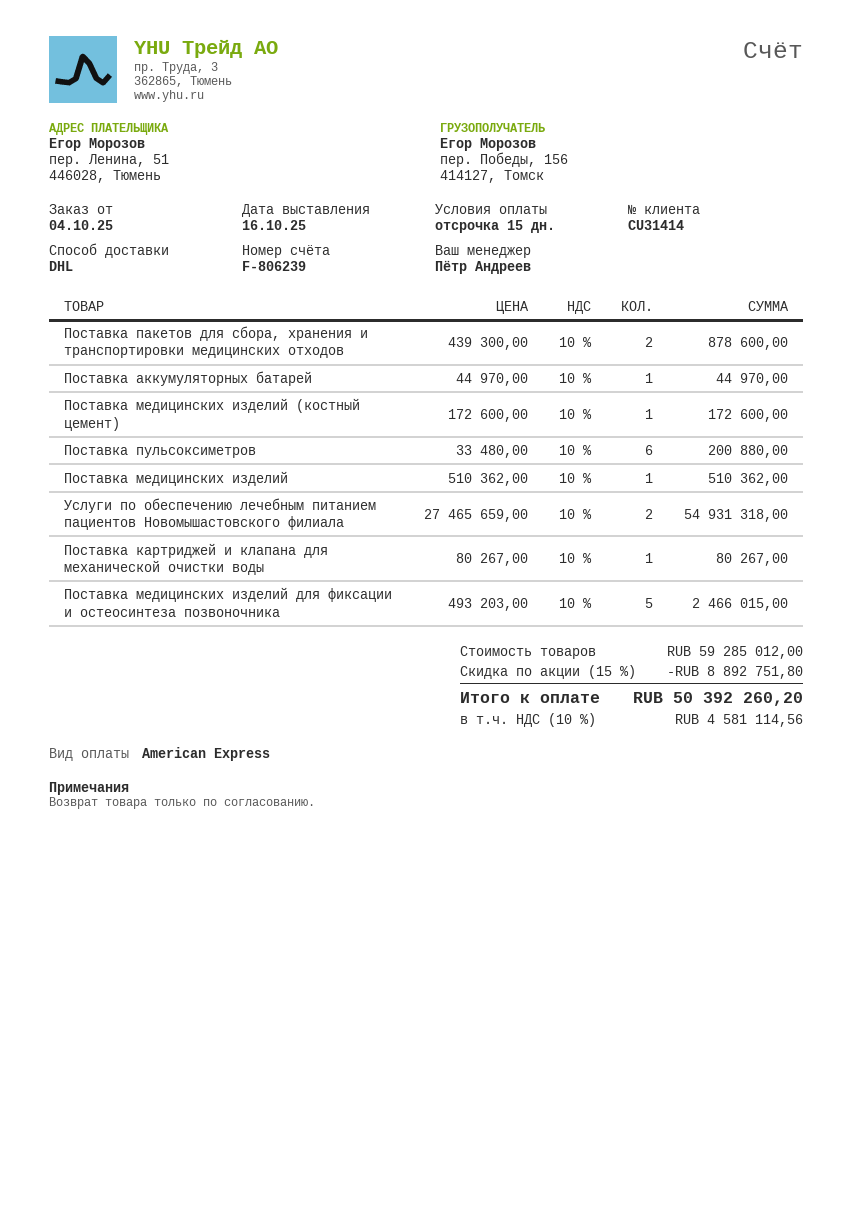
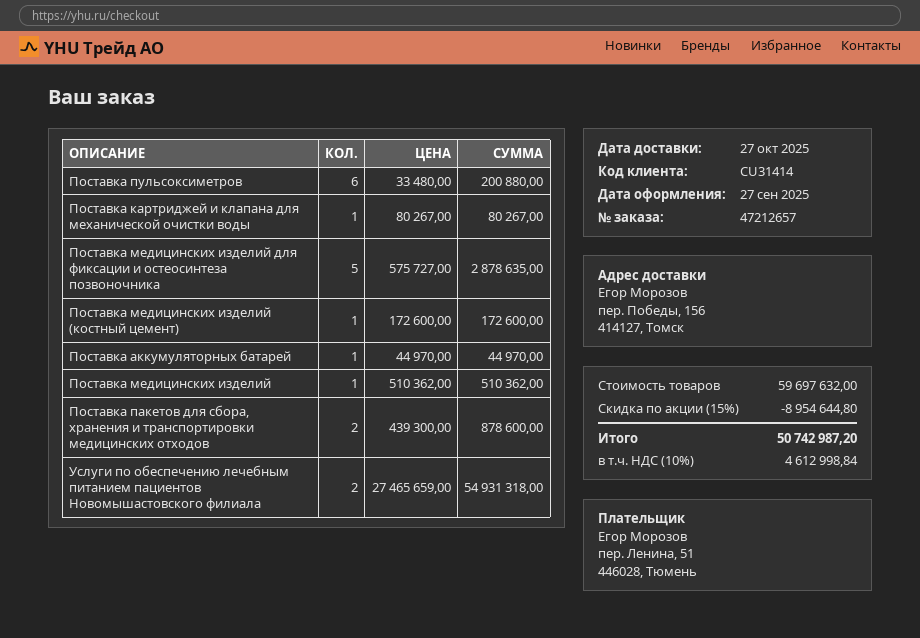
order date: 2025-10-04 -> 2025-09-27
Поставка медицинских изделий для фиксации и остеосинтеза позвоночника: 5 x 493203.00 = 2466015.00 -> 5 x 575727.00 = 2878635.00
subtotal: 59285012.00 -> 59697632.00
discount: 15% = 8892751.80 -> 15% = 8954644.80
tax: 10% = 4581114.56 -> 10% = 4612998.84
total: 50392260.20 -> 50742987.20

